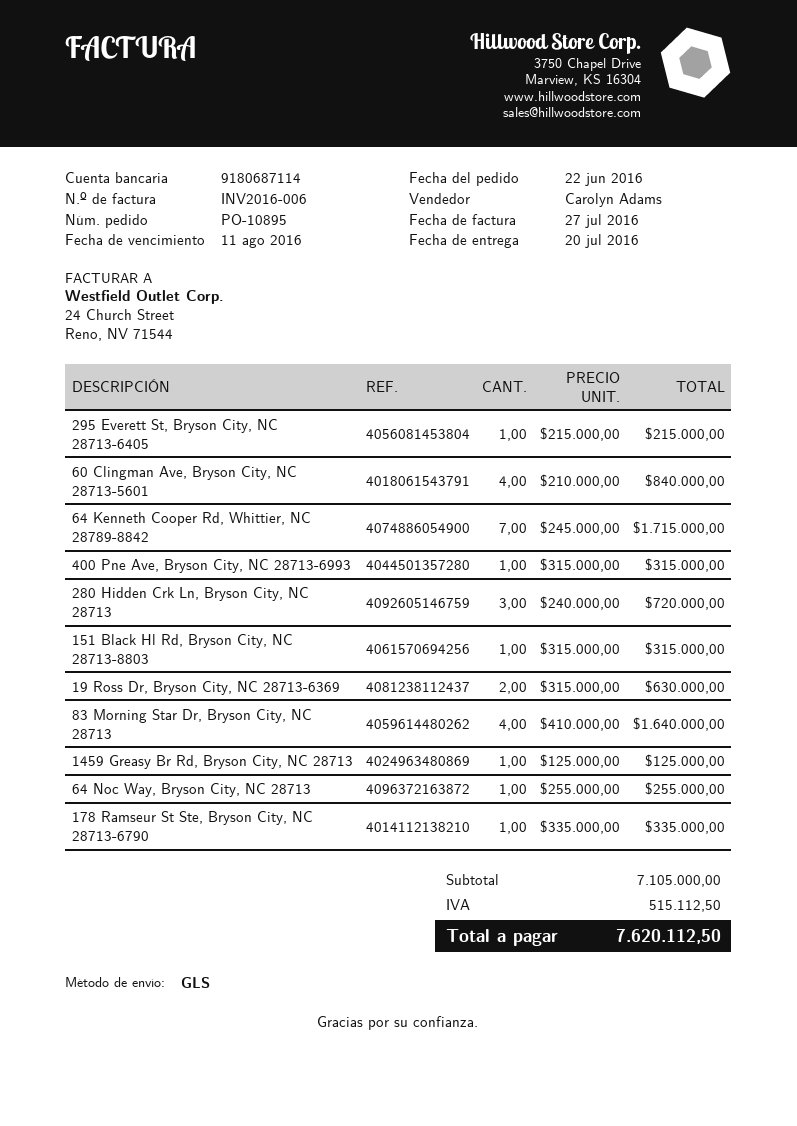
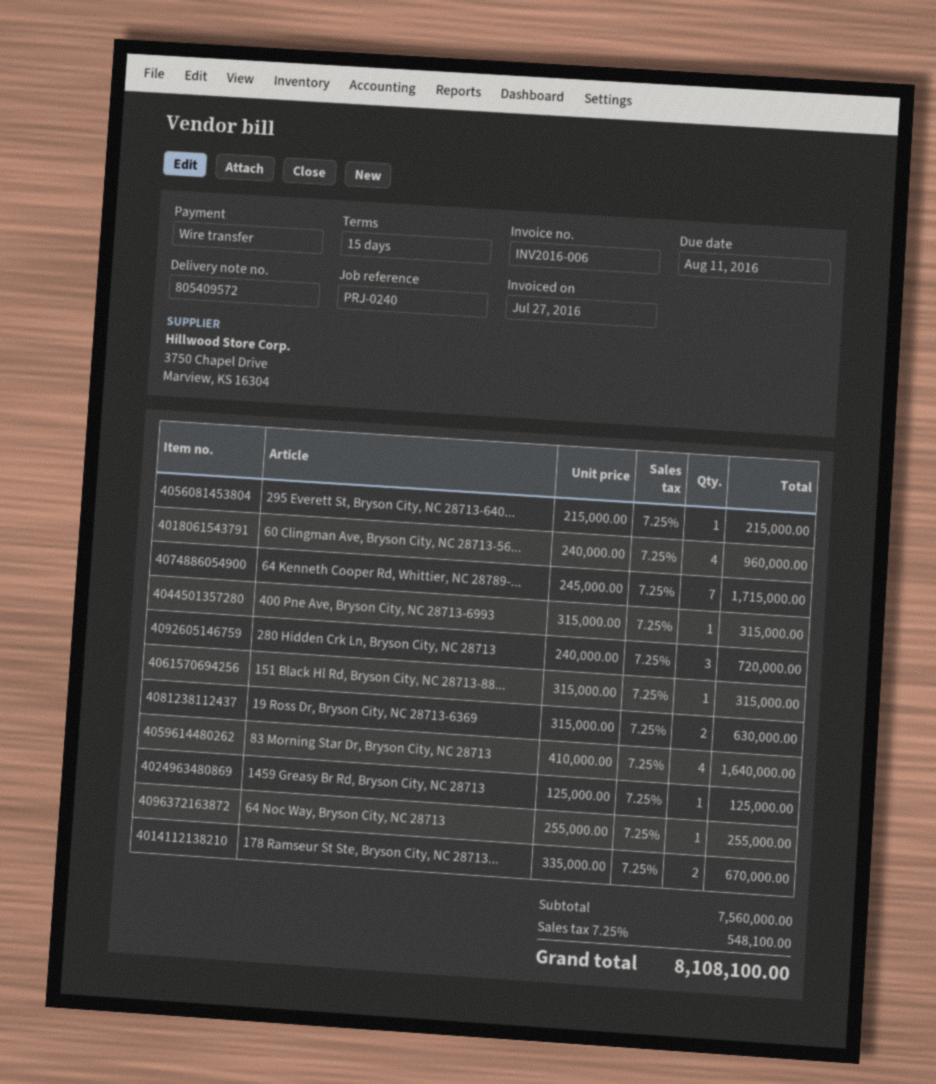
60 Clingman Ave, Bryson City, NC 28713-5601: 4 x 210000.00 = 840000.00 -> 4 x 240000.00 = 960000.00
178 Ramseur St Ste, Bryson City, NC 28713-6790: 1 x 335000.00 = 335000.00 -> 2 x 335000.00 = 670000.00
subtotal: 7105000.00 -> 7560000.00
tax: 515112.50 -> 548100.00
total: 7620112.50 -> 8108100.00

